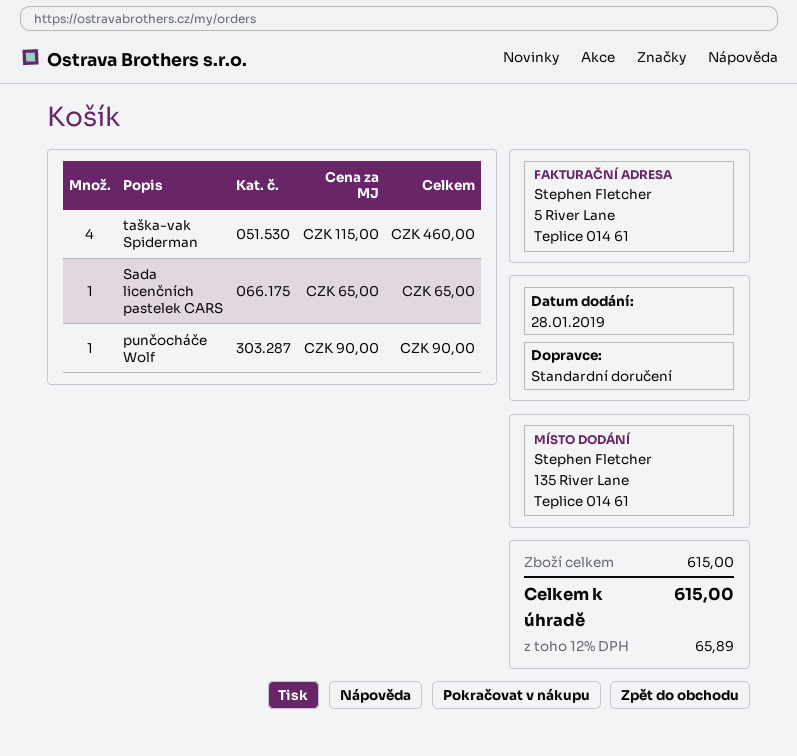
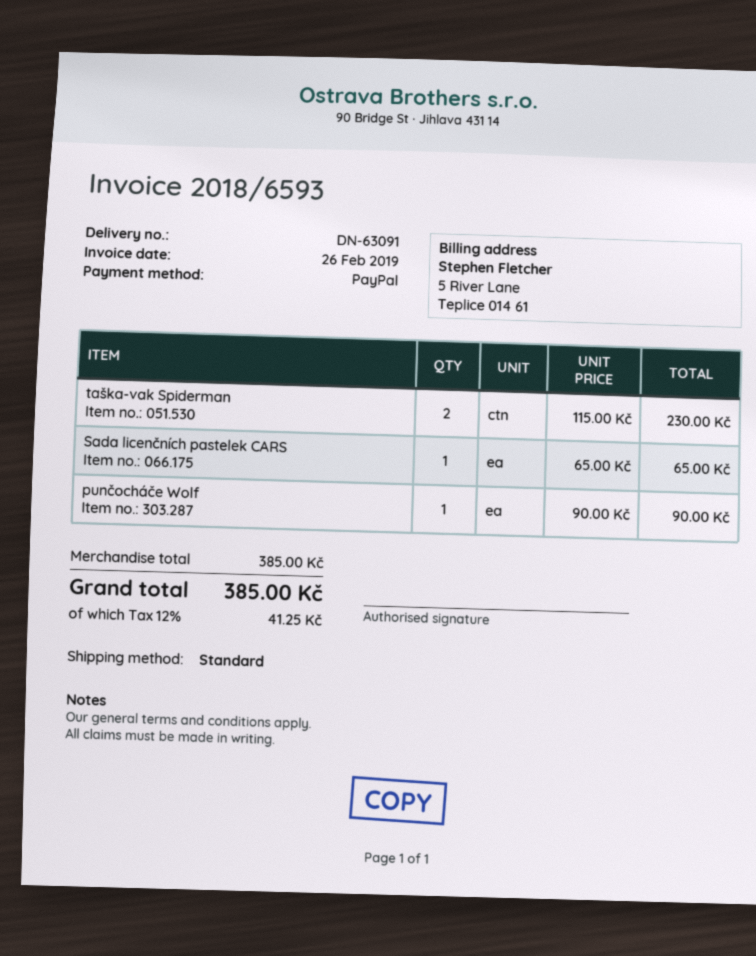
taška-vak Spiderman: 4 x 115.00 = 460.00 -> 2 x 115.00 = 230.00
subtotal: 615.00 -> 385.00
tax: 12% = 65.89 -> 12% = 41.25
total: 615.00 -> 385.00

